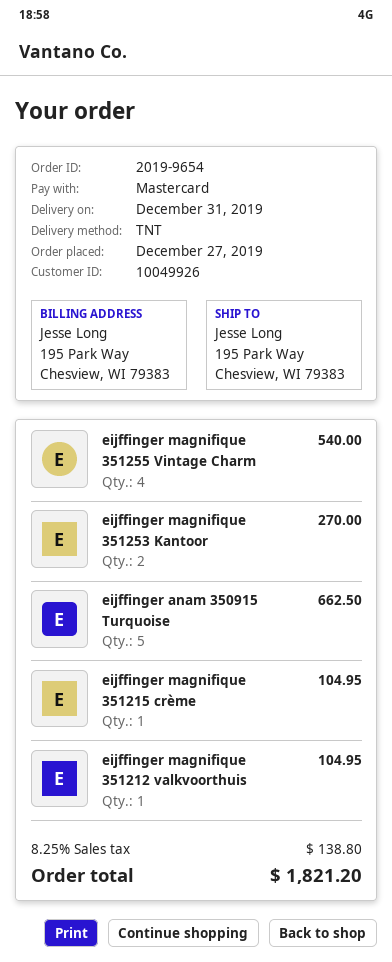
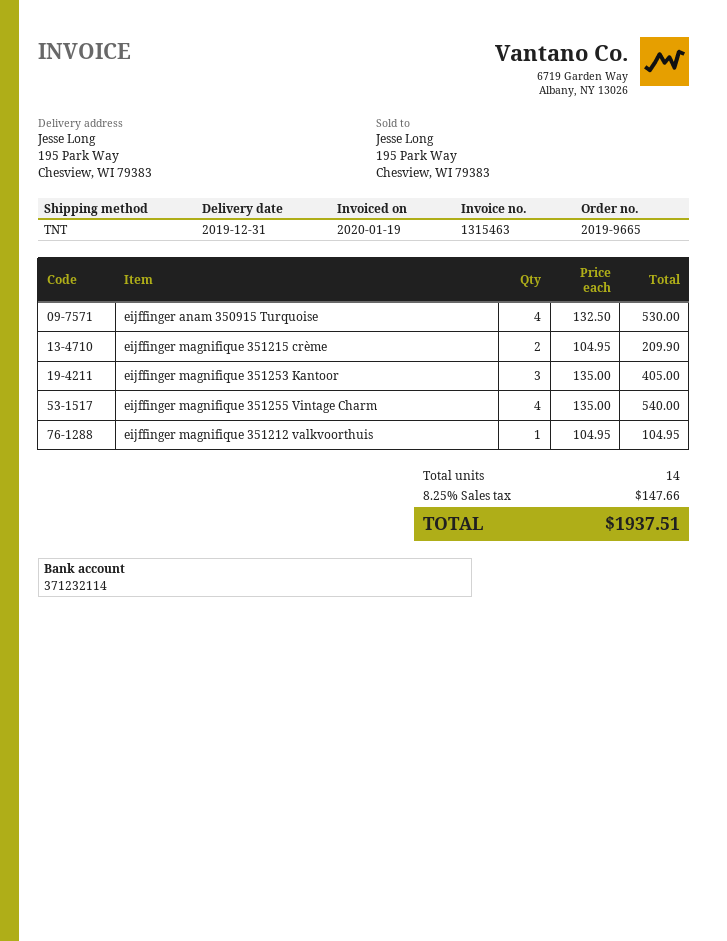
order number: 2019-9654 -> 2019-9665
eijffinger magnifique 351253 Kantoor: 2 for 270.00 -> 3 for 405.00
eijffinger anam 350915 Turquoise: 5 for 662.50 -> 4 for 530.00
eijffinger magnifique 351215 crème: 1 for 104.95 -> 2 for 209.90
tax: 8.25% = 138.80 -> 8.25% = 147.66
total: 1821.20 -> 1937.51

